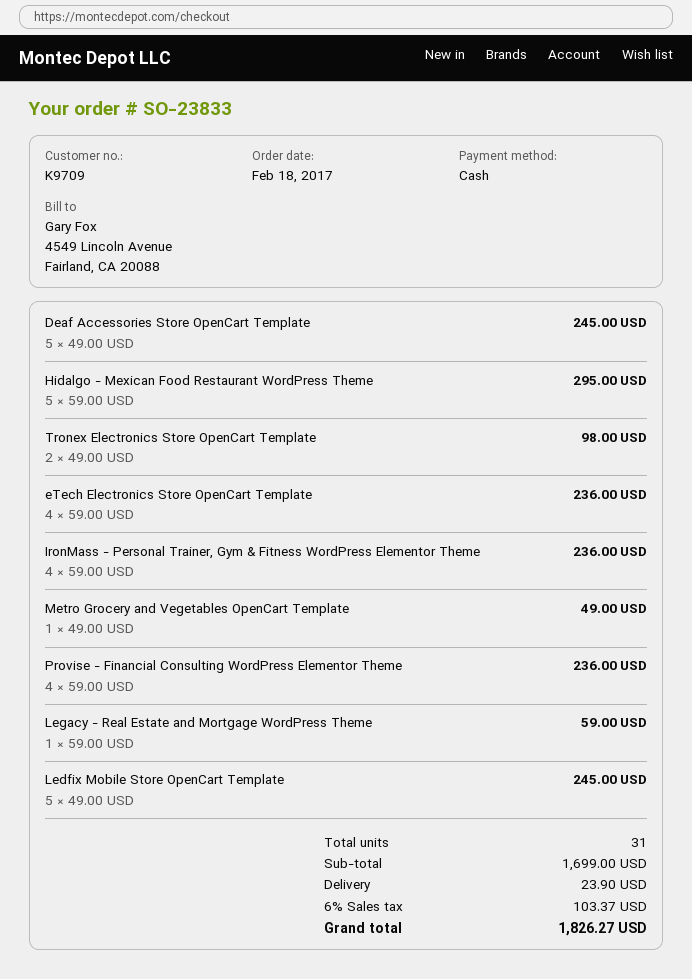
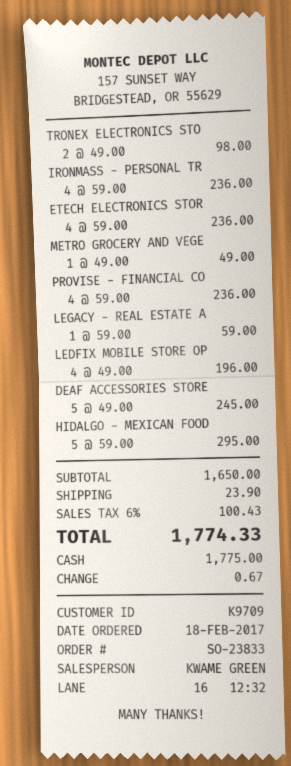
Ledfix Mobile Store OpenCart Template: 5 x 49.00 = 245.00 -> 4 x 49.00 = 196.00
subtotal: 1699.00 -> 1650.00
tax: 6% = 103.37 -> 6% = 100.43
total: 1826.27 -> 1774.33

